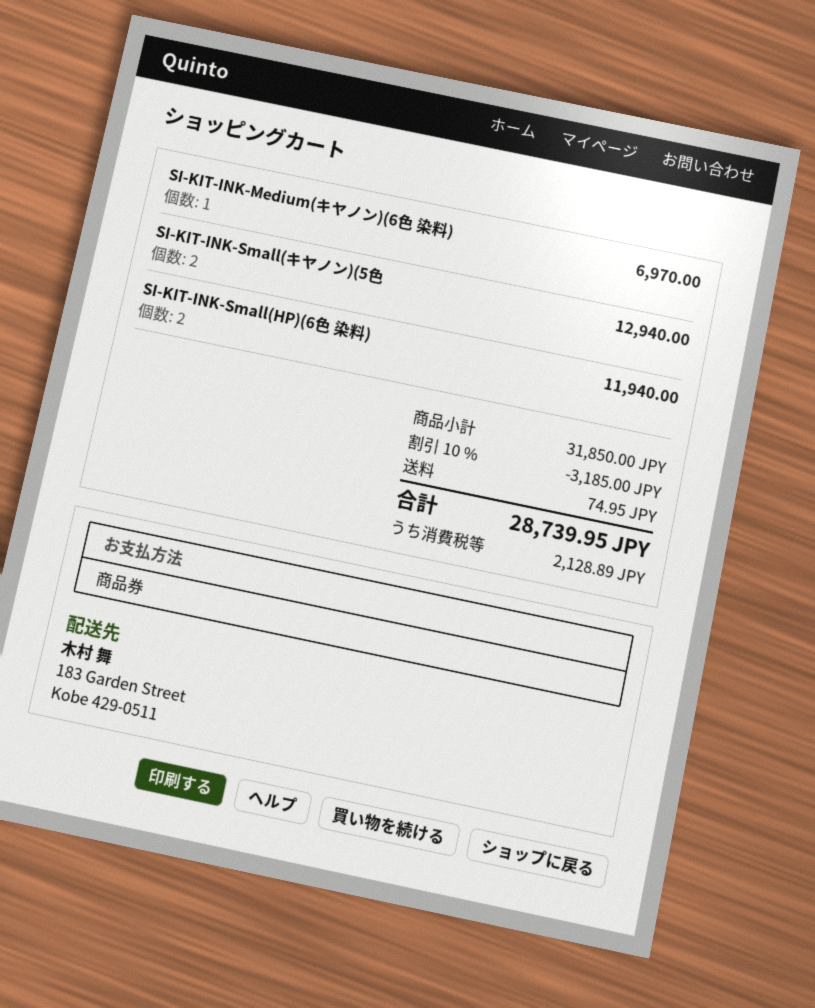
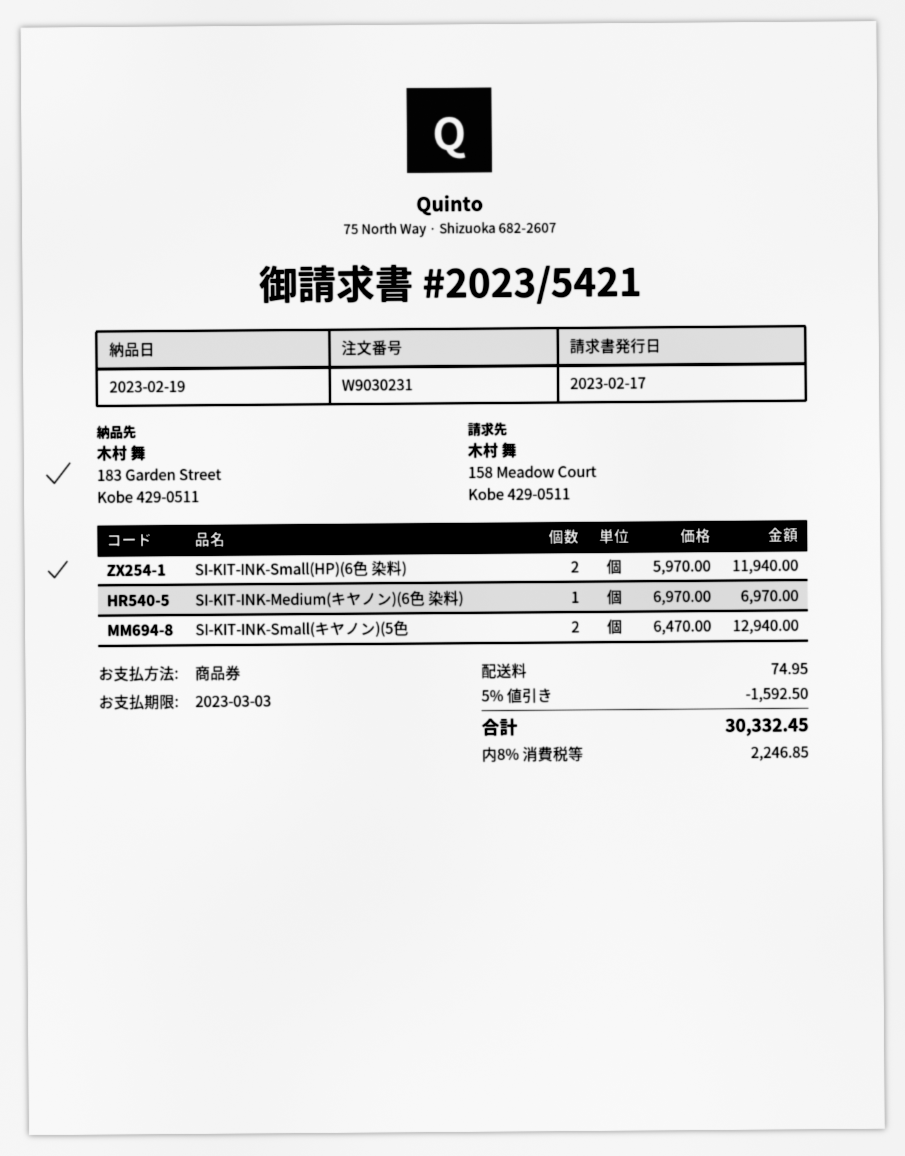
discount: 10% = 3185.00 -> 5% = 1592.50
tax: 2128.89 -> 2246.85
total: 28739.95 -> 30332.45

